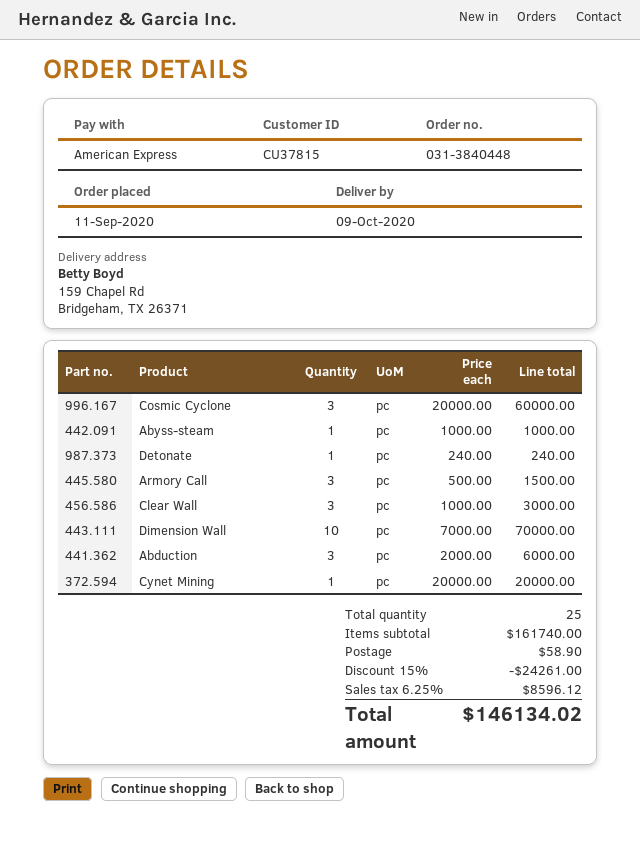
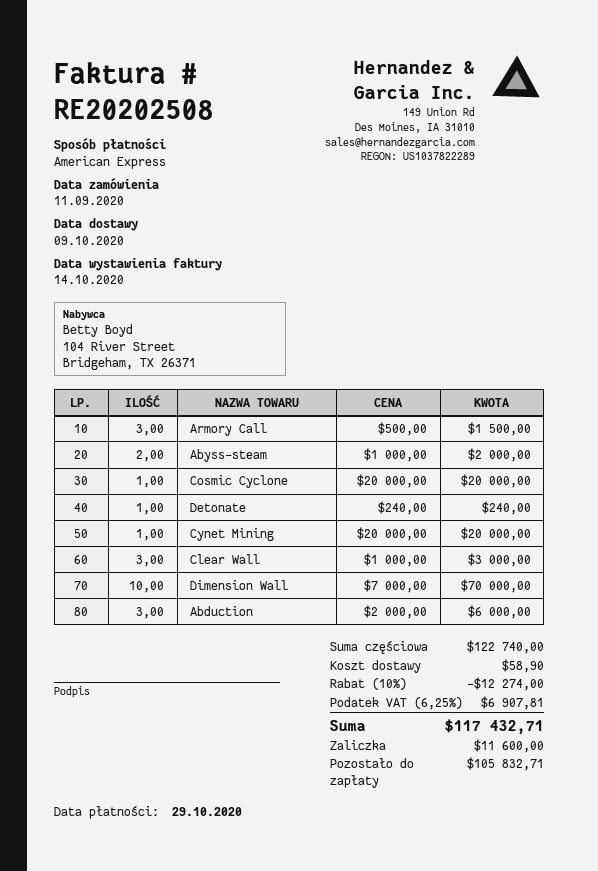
Cosmic Cyclone: 3 x 20000.00 = 60000.00 -> 1 x 20000.00 = 20000.00
Abyss-steam: 1 x 1000.00 = 1000.00 -> 2 x 1000.00 = 2000.00
subtotal: 161740.00 -> 122740.00
discount: 15% = 24261.00 -> 10% = 12274.00
tax: 6.25% = 8596.12 -> 6.25% = 6907.81
total: 146134.02 -> 117432.71

